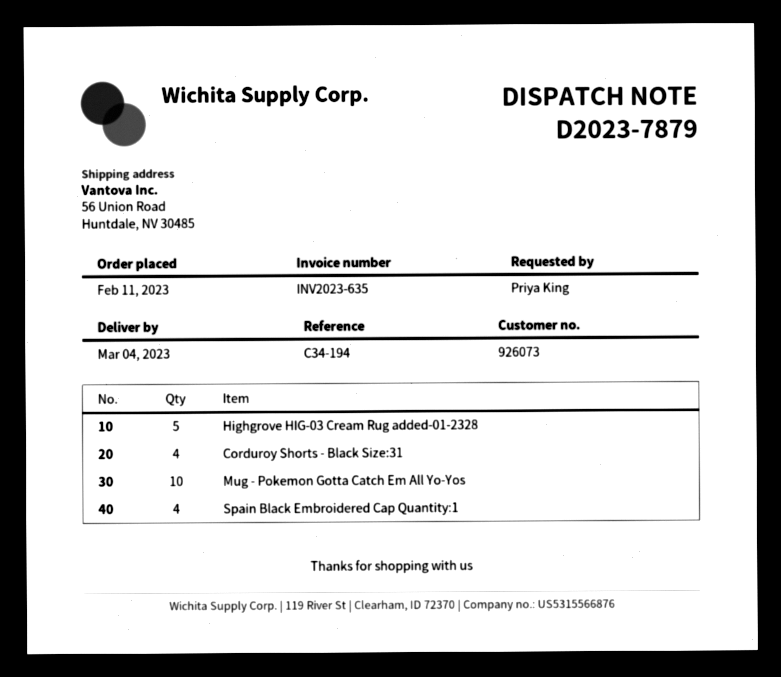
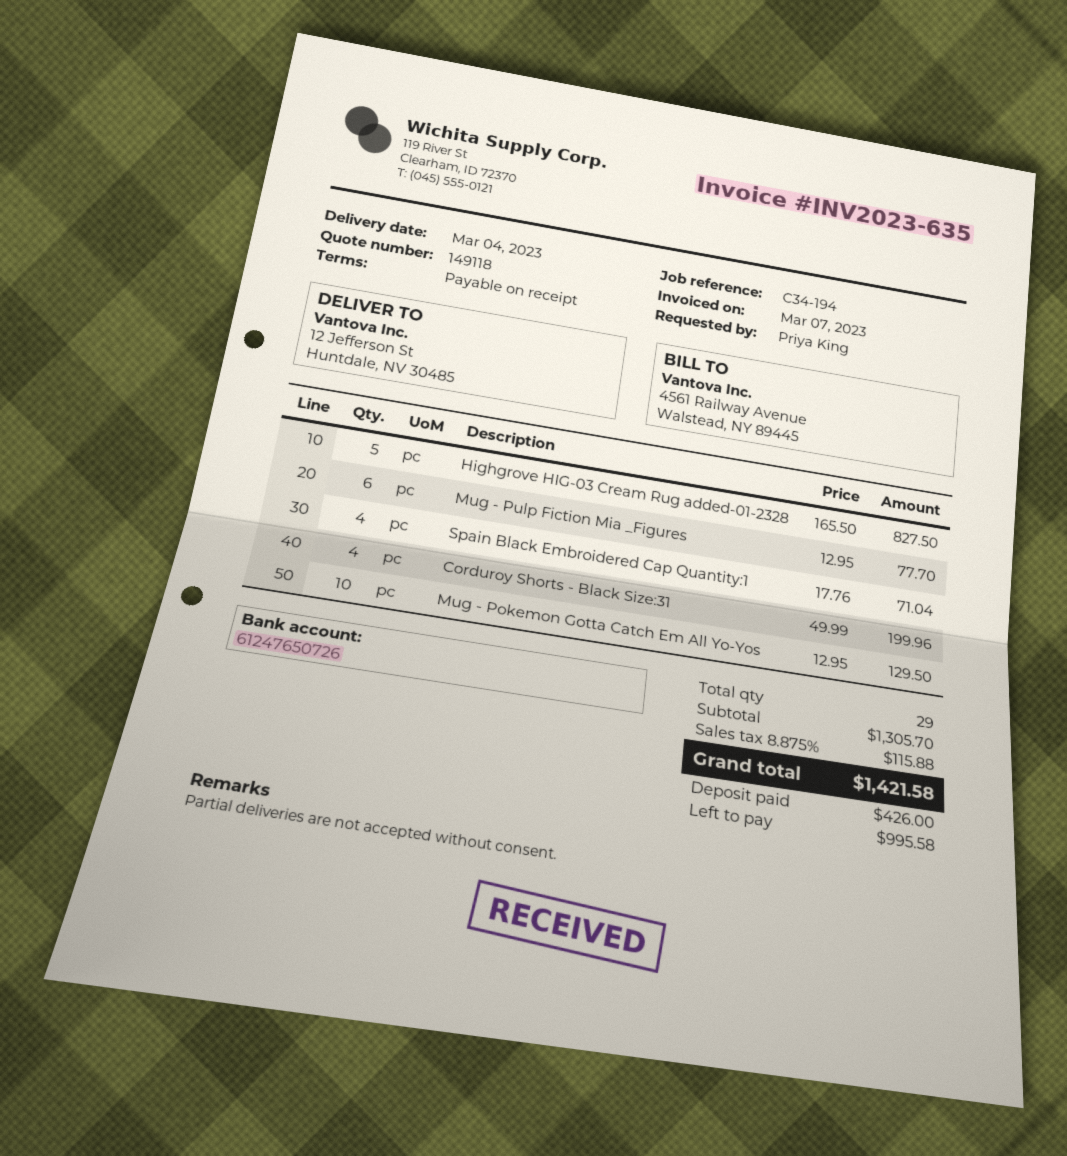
ship to: 56 Union Road, Huntdale, NV 30485 -> 12 Jefferson St, Huntdale, NV 30485
Mug - Pulp Fiction Mia _Figures: none -> 6

